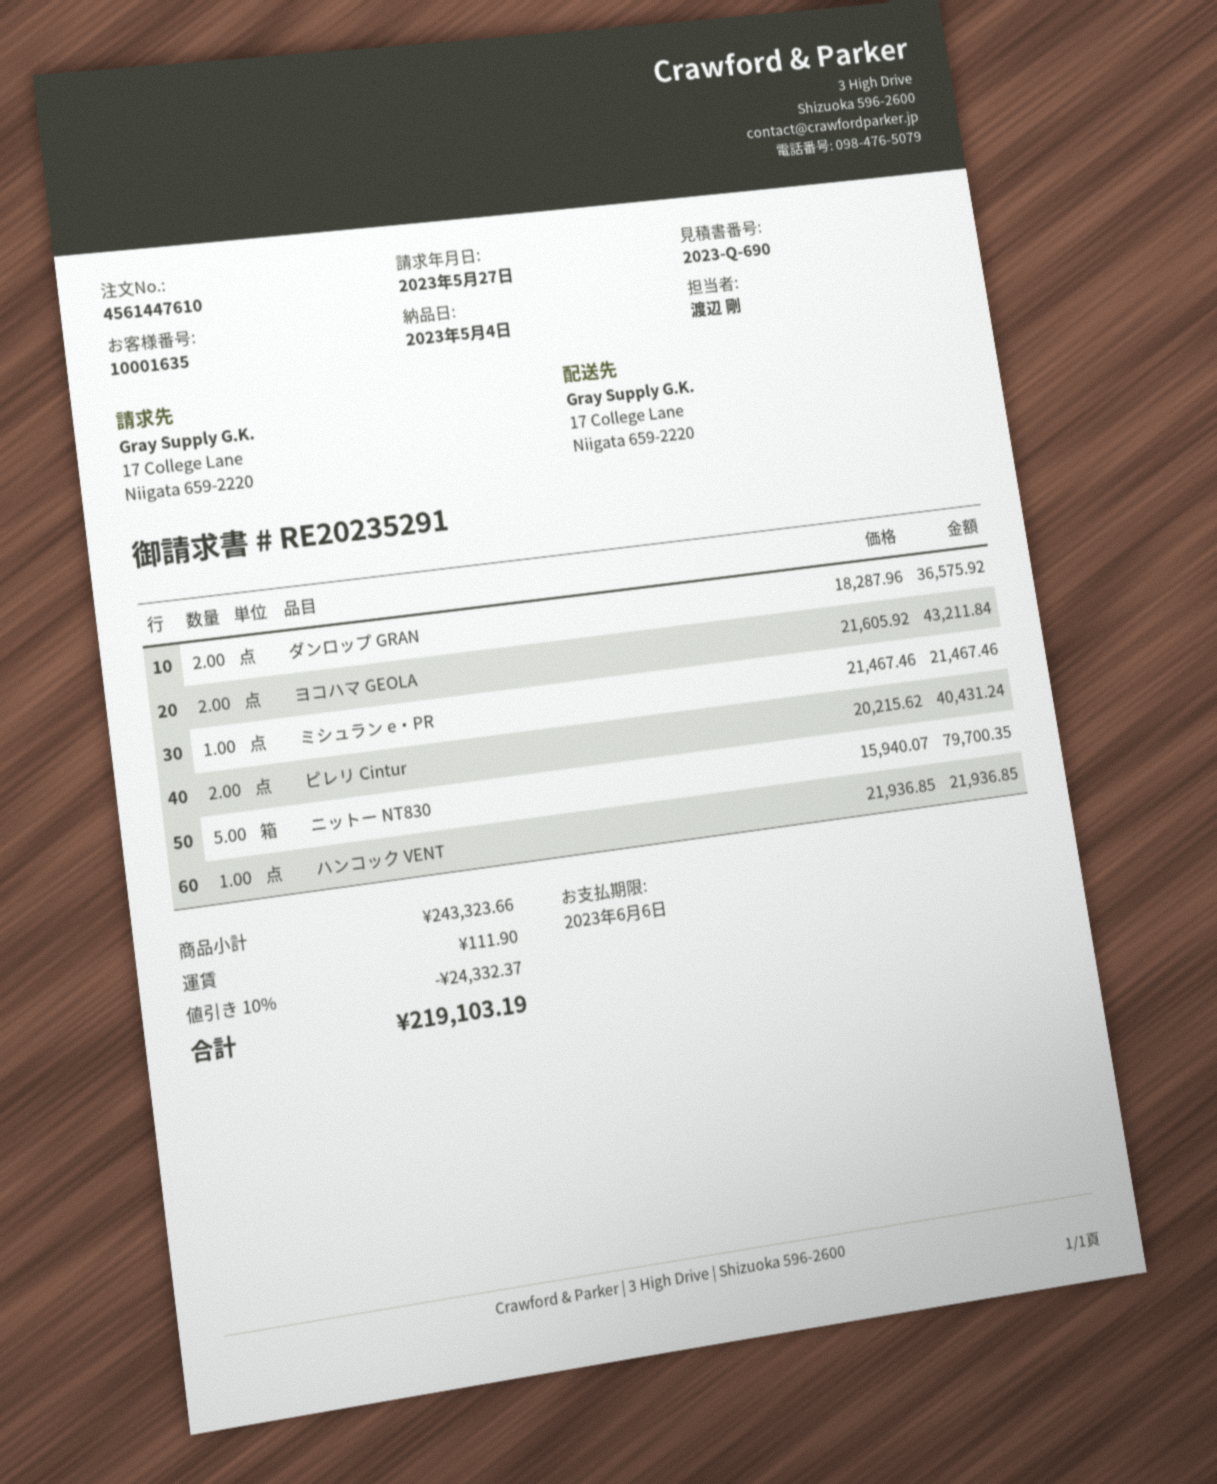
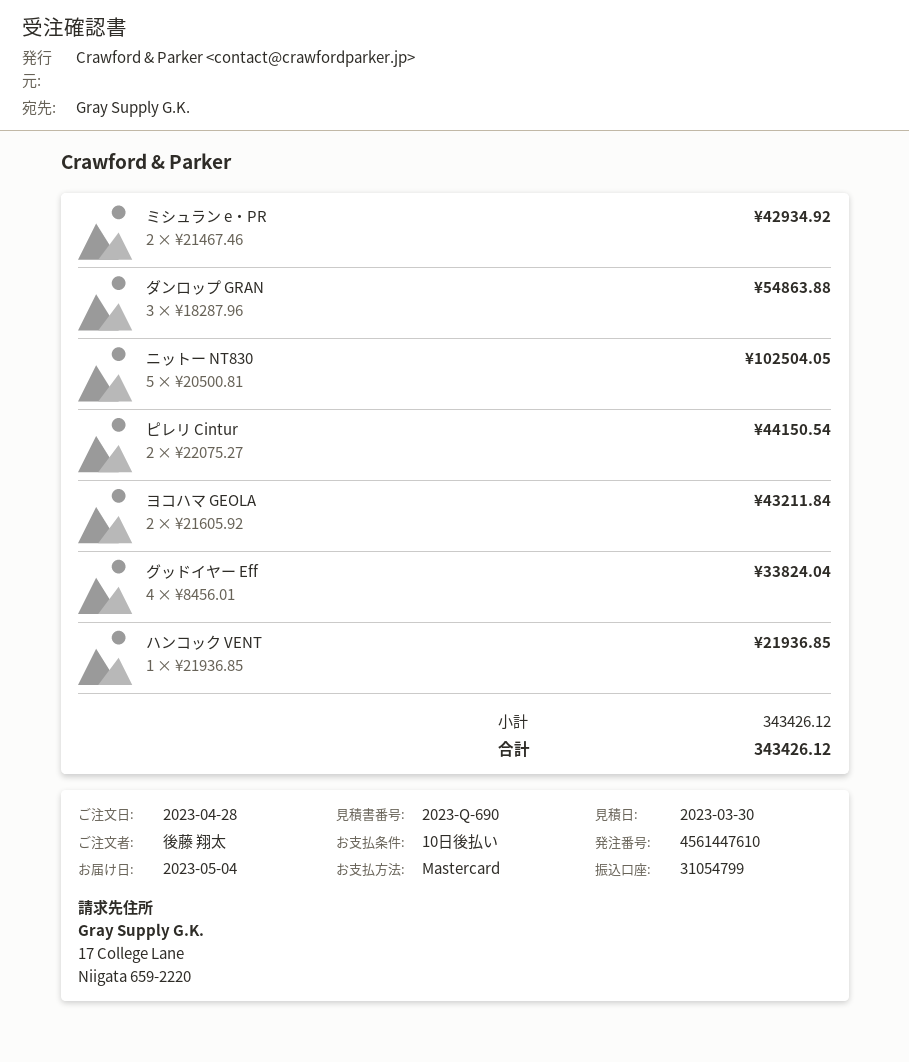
ダンロップ GRAN: 2 x 18287.96 = 36575.92 -> 3 x 18287.96 = 54863.88
ミシュラン e・PR: 1 x 21467.46 = 21467.46 -> 2 x 21467.46 = 42934.92
ピレリ Cintur: 2 x 20215.62 = 40431.24 -> 2 x 22075.27 = 44150.54
ニットー NT830: 5 x 15940.07 = 79700.35 -> 5 x 20500.81 = 102504.05
グッドイヤー Eff: none -> 4 x 8456.01 = 33824.04
subtotal: 243323.66 -> 343426.12
discount: 10% = 24332.37 -> none
shipping: 111.90 -> none
total: 219103.19 -> 343426.12

